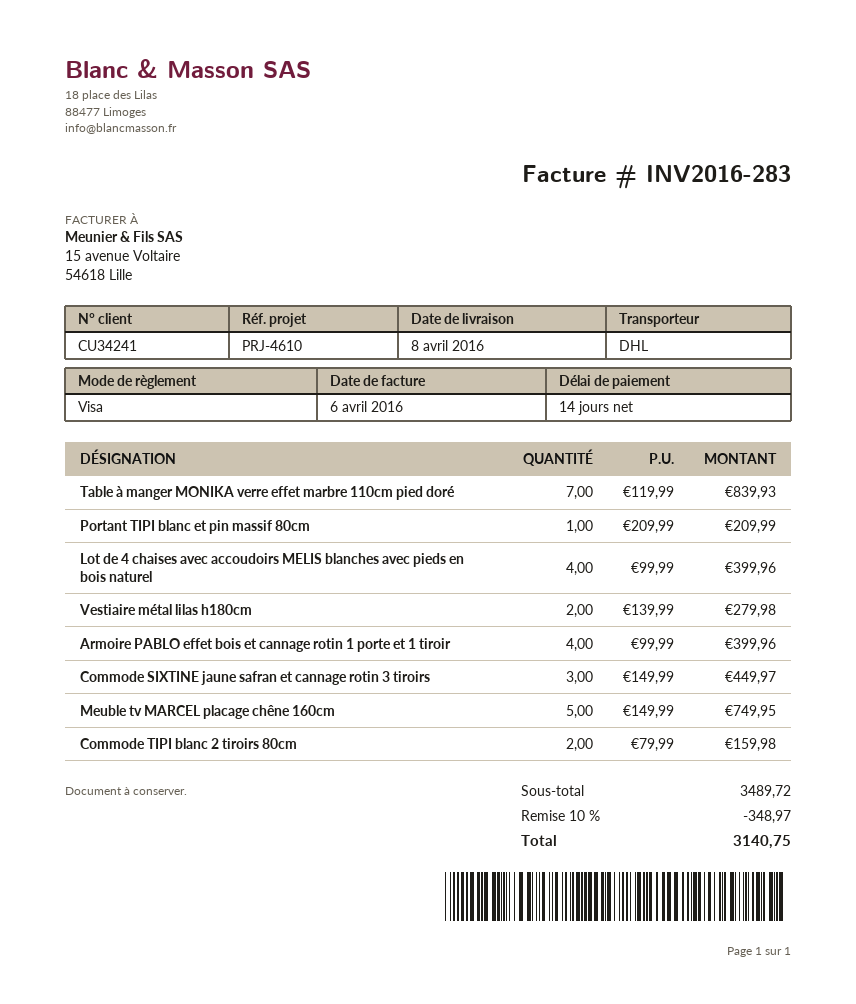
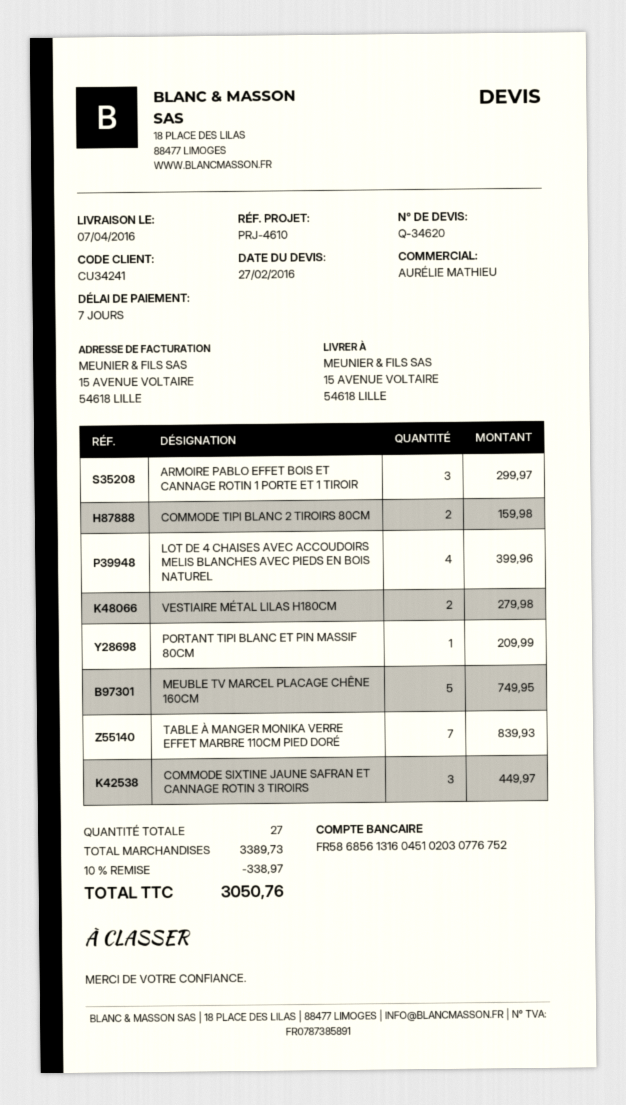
delivery date: 2016-04-08 -> 2016-04-07
payment terms: 14 days -> 7 days
Armoire PABLO effet bois et cannage rotin 1 porte et 1 tiroir: 4 for 399.96 -> 3 for 299.97
subtotal: 3489.72 -> 3389.73
discount: 10% = 348.97 -> 10% = 338.97
total: 3140.75 -> 3050.76

